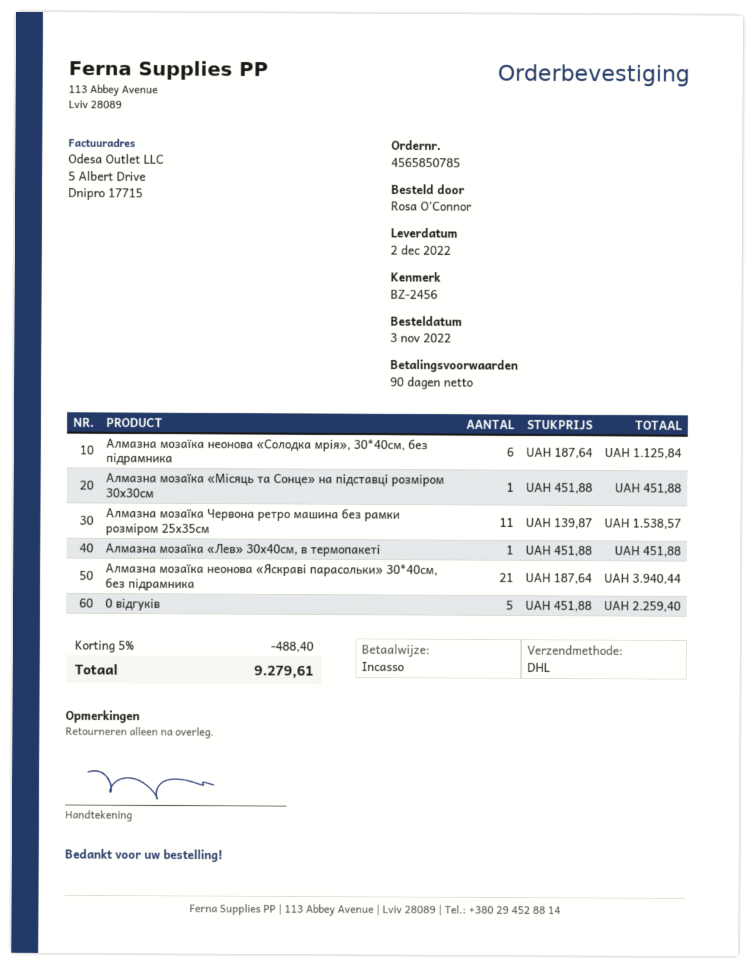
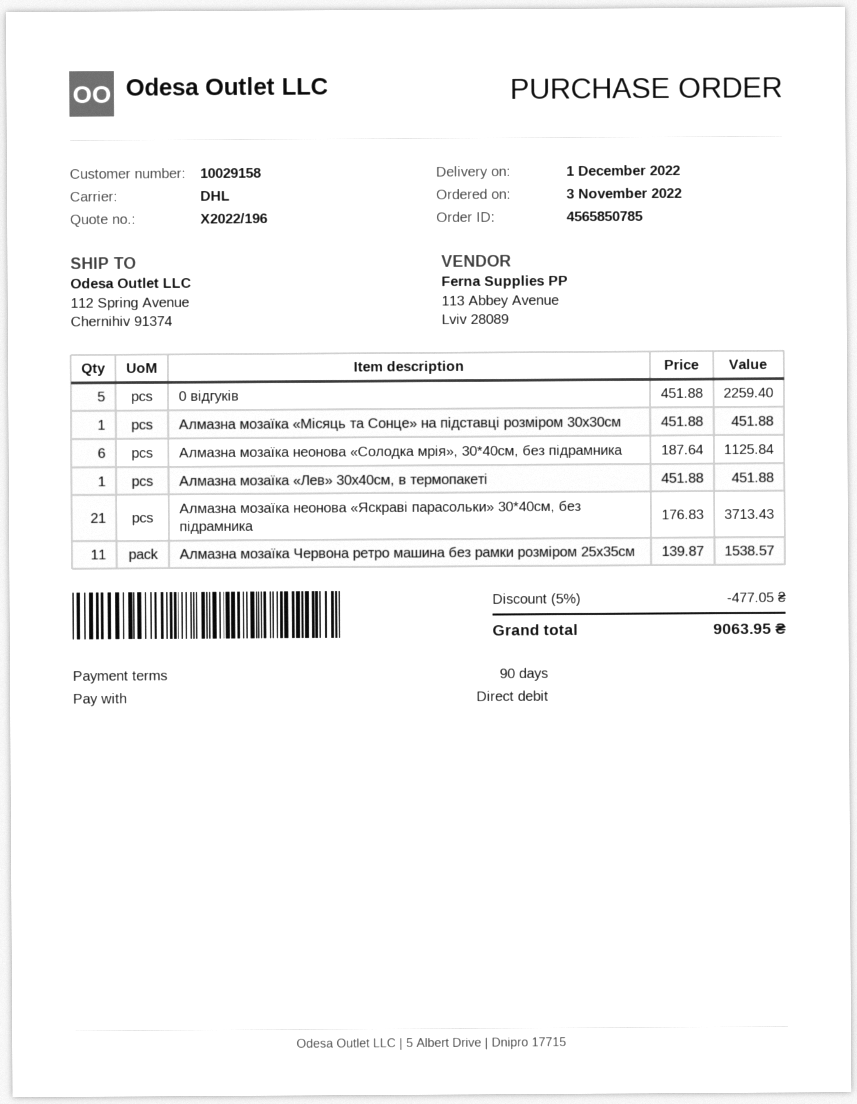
delivery date: 2022-12-02 -> 2022-12-01
Алмазна мозаїка неонова «Яскраві парасольки» 30*40см, без підрамника: 21 x 187.64 = 3940.44 -> 21 x 176.83 = 3713.43
discount: 5% = 488.40 -> 5% = 477.05
total: 9279.61 -> 9063.95

